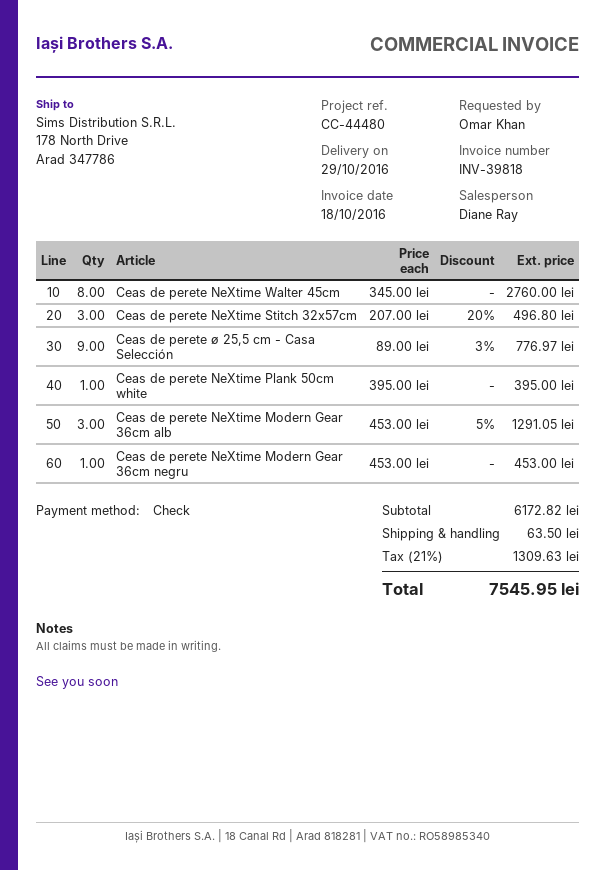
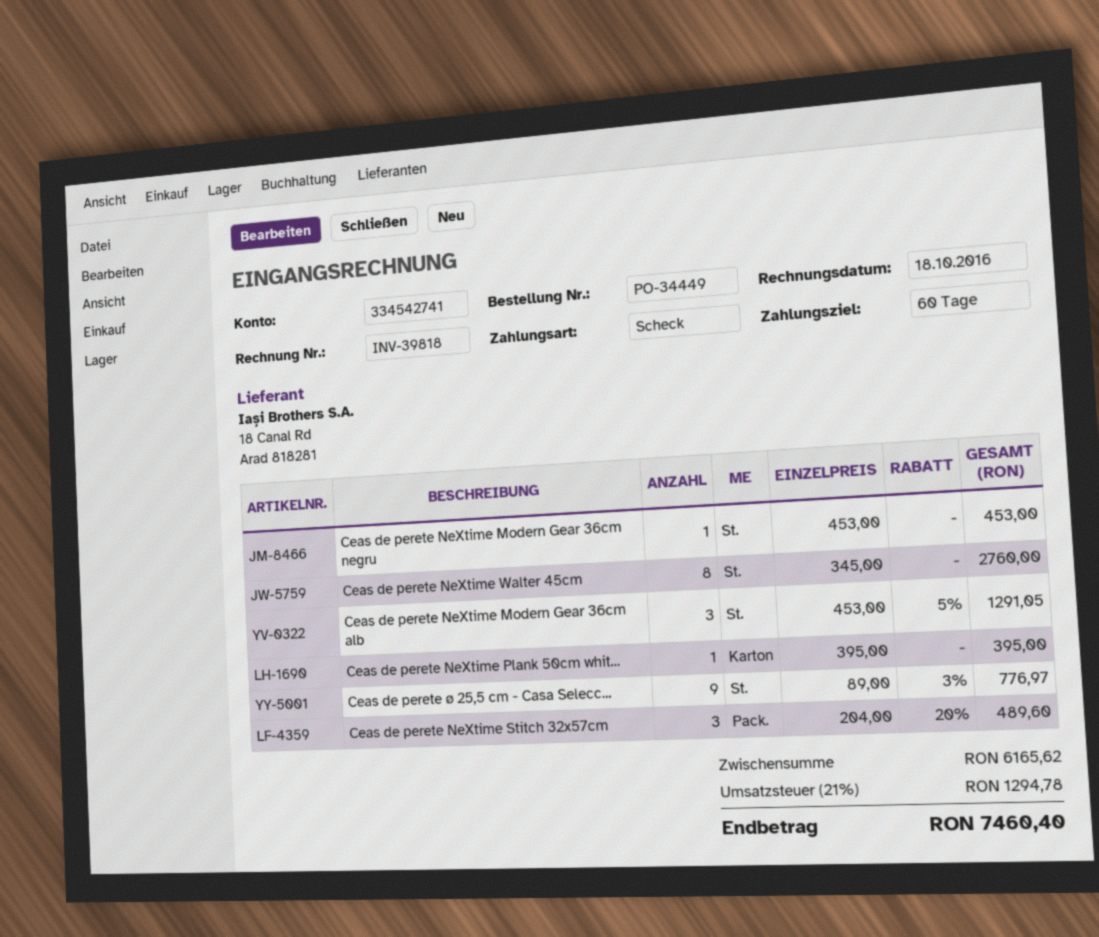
Ceas de perete NeXtime Stitch 32x57cm: 3 x 207.00 - 20% = 496.80 -> 3 x 204.00 - 20% = 489.60
subtotal: 6172.82 -> 6165.62
shipping: 63.50 -> none
tax: 21% = 1309.63 -> 21% = 1294.78
total: 7545.95 -> 7460.40

